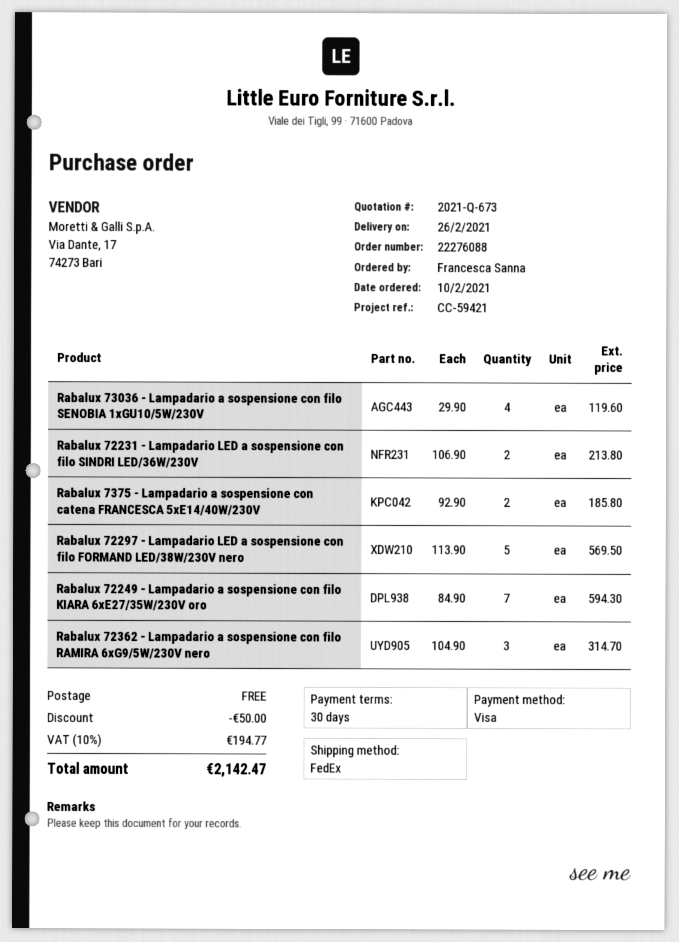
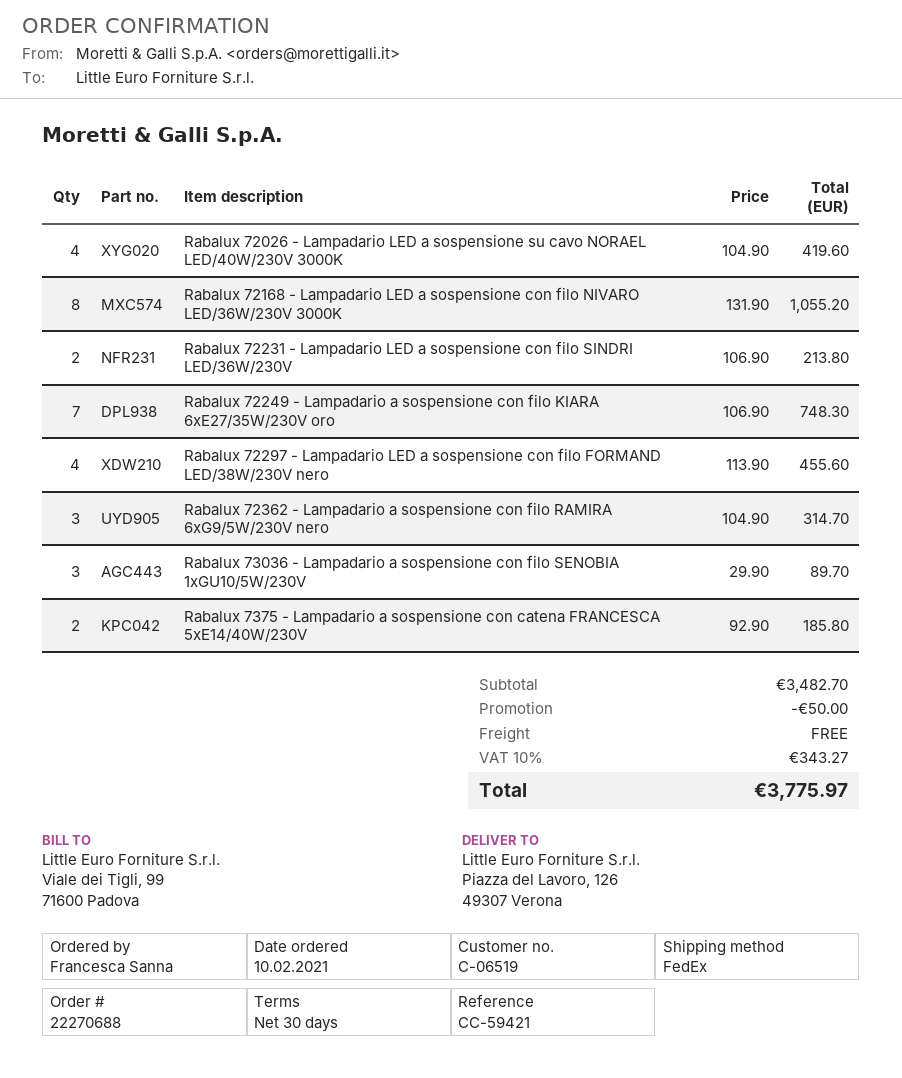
order number: 22276088 -> 22270688
Rabalux 73036 - Lampadario a sospensione con filo SENOBIA 1xGU10/5W/230V: 4 x 29.90 = 119.60 -> 3 x 29.90 = 89.70
Rabalux 72297 - Lampadario LED a sospensione con filo FORMAND LED/38W/230V nero: 5 x 113.90 = 569.50 -> 4 x 113.90 = 455.60
Rabalux 72249 - Lampadario a sospensione con filo KIARA 6xE27/35W/230V oro: 7 x 84.90 = 594.30 -> 7 x 106.90 = 748.30
Rabalux 72026 - Lampadario LED a sospensione su cavo NORAEL LED/40W/230V 3000K: none -> 4 x 104.90 = 419.60
Rabalux 72168 - Lampadario LED a sospensione con filo NIVARO LED/36W/230V 3000K: none -> 8 x 131.90 = 1055.20
tax: 10% = 194.77 -> 10% = 343.27
total: 2142.47 -> 3775.97

